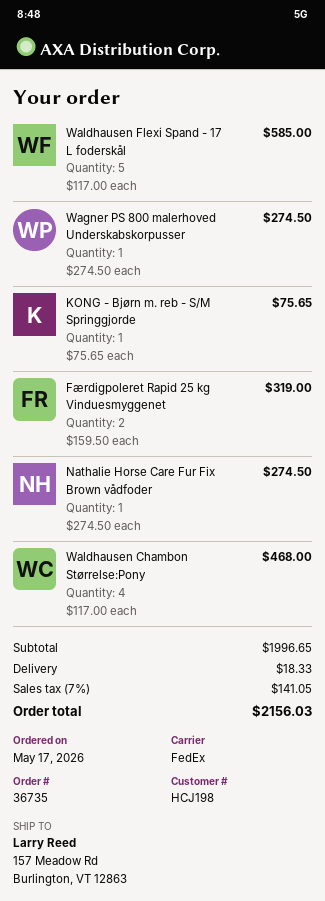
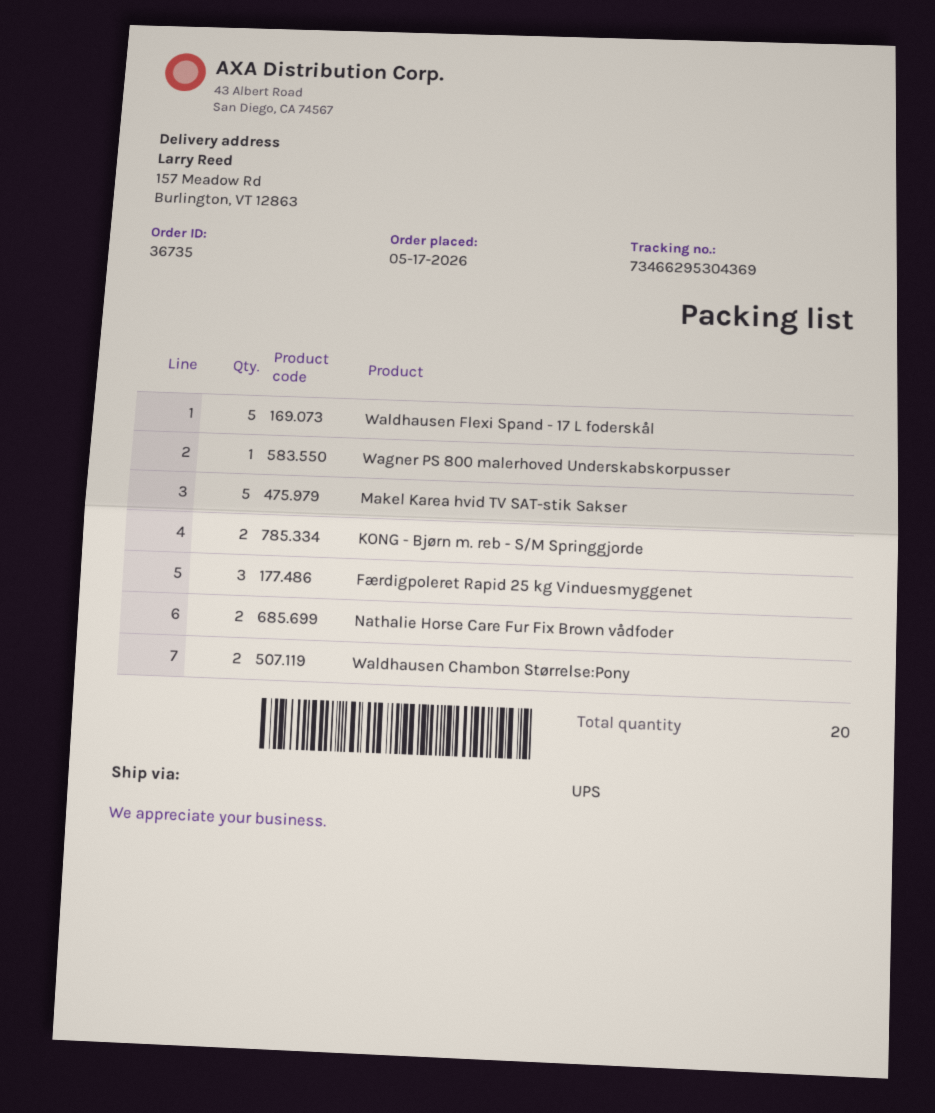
shipping method: FedEx -> UPS
KONG - Bjørn m. reb - S/M Springgjorde: 1 -> 2
Færdigpoleret Rapid 25 kg Vinduesmyggenet: 2 -> 3
Nathalie Horse Care Fur Fix Brown vådfoder: 1 -> 2
Waldhausen Chambon Størrelse:Pony: 4 -> 2
Makel Karea hvid TV SAT-stik Sakser: none -> 5

